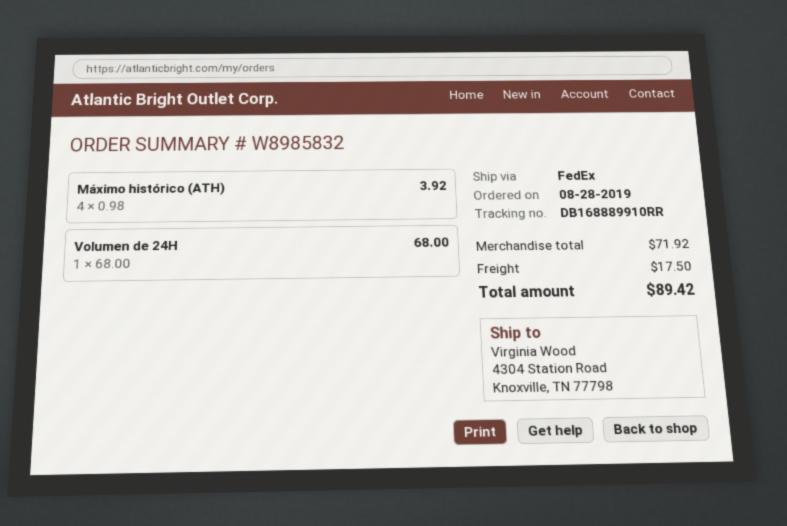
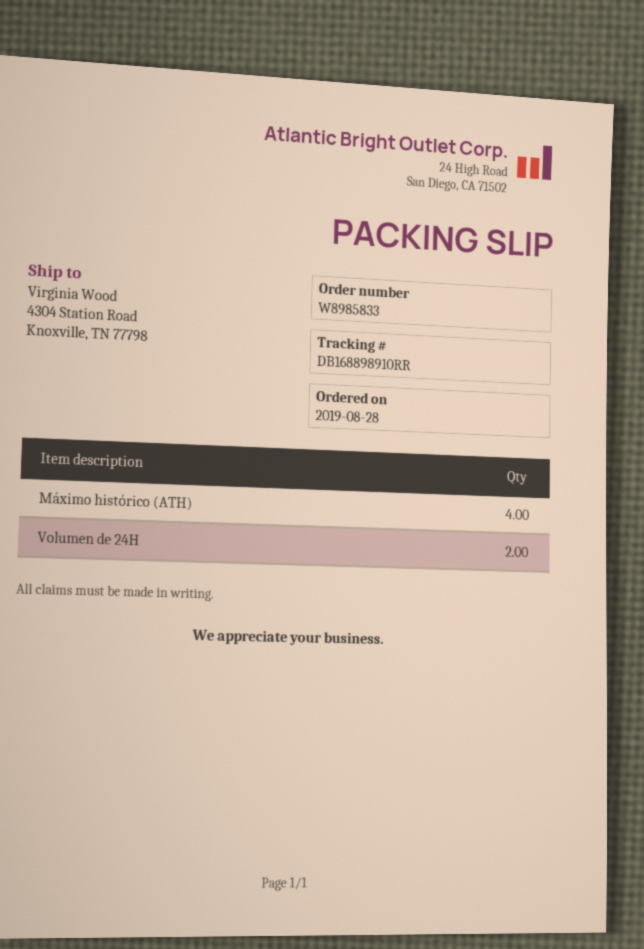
order number: W8985832 -> W8985833
tracking number: DB168889910RR -> DB168898910RR
Volumen de 24H: 1 -> 2

